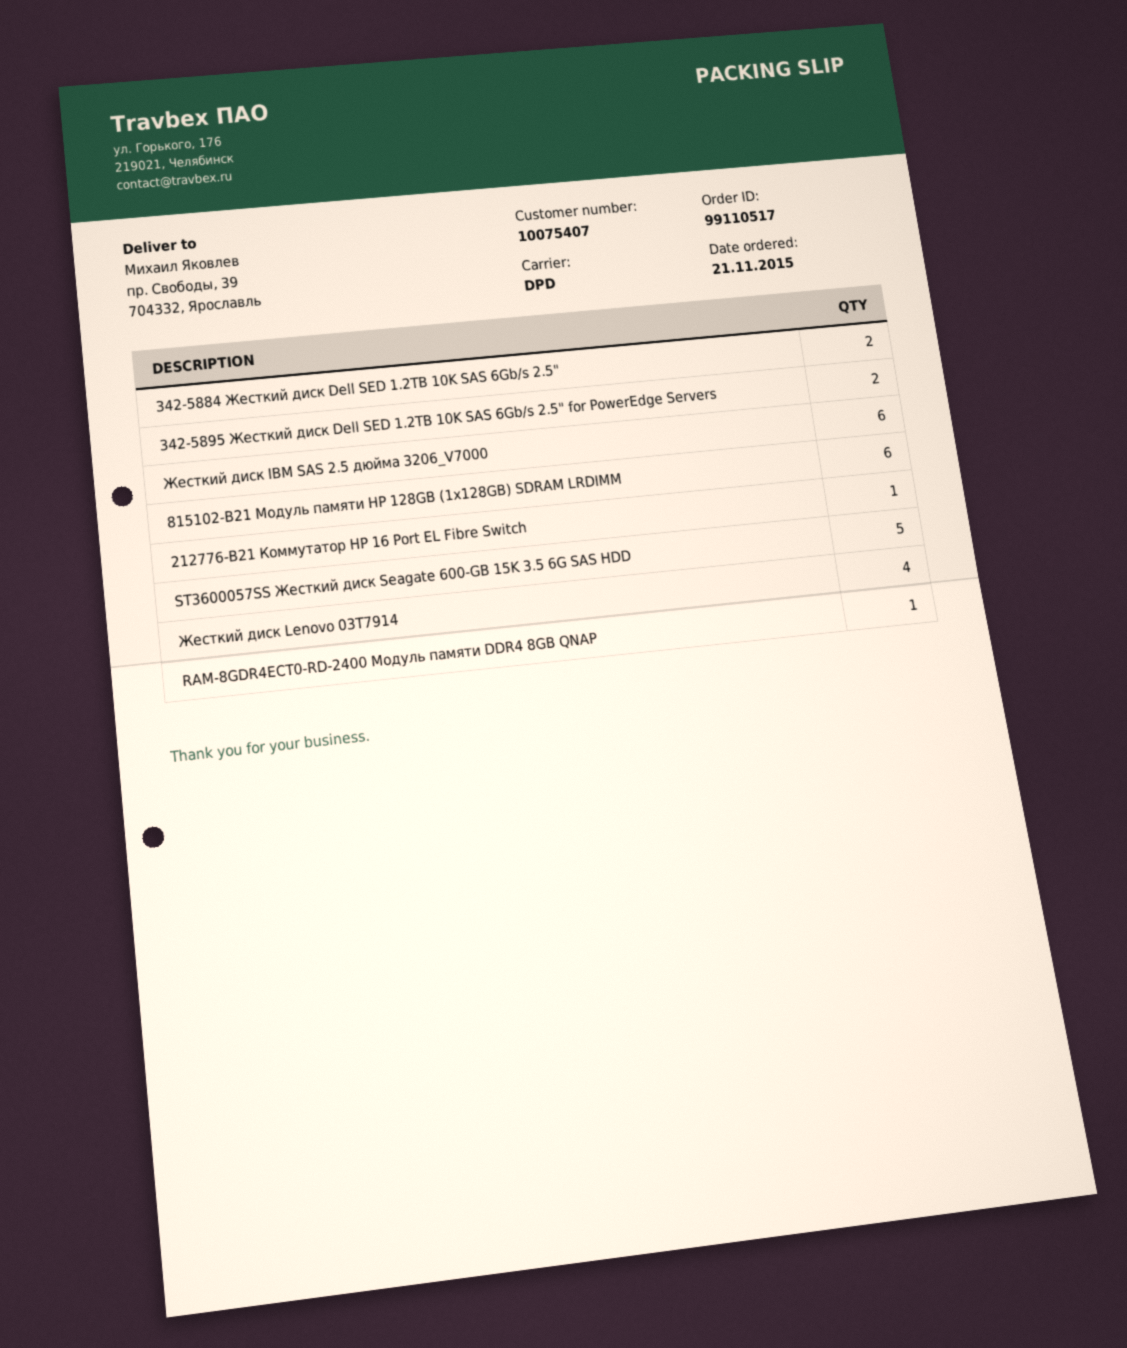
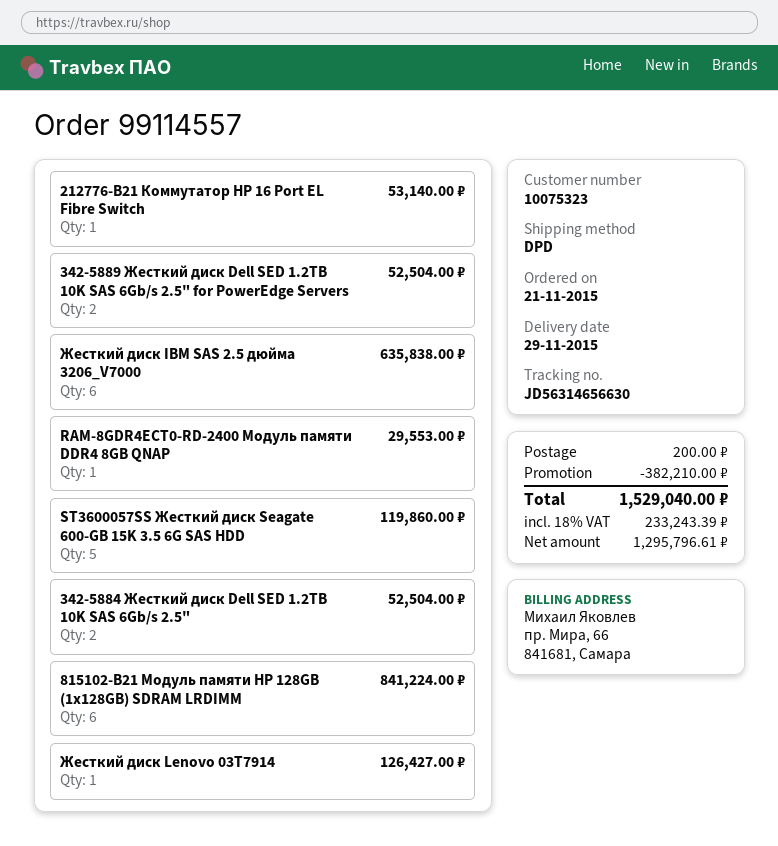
order number: 99110517 -> 99114557
customer number: 10075407 -> 10075323
342-5895 Жесткий диск Dell SED 1.2TB 10K SAS 6Gb/s 2.5" for PowerEdge Servers: 2 -> none
Жесткий диск Lenovo 03T7914: 4 -> 1
342-5889 Жесткий диск Dell SED 1.2TB 10K SAS 6Gb/s 2.5" for PowerEdge Servers: none -> 2

